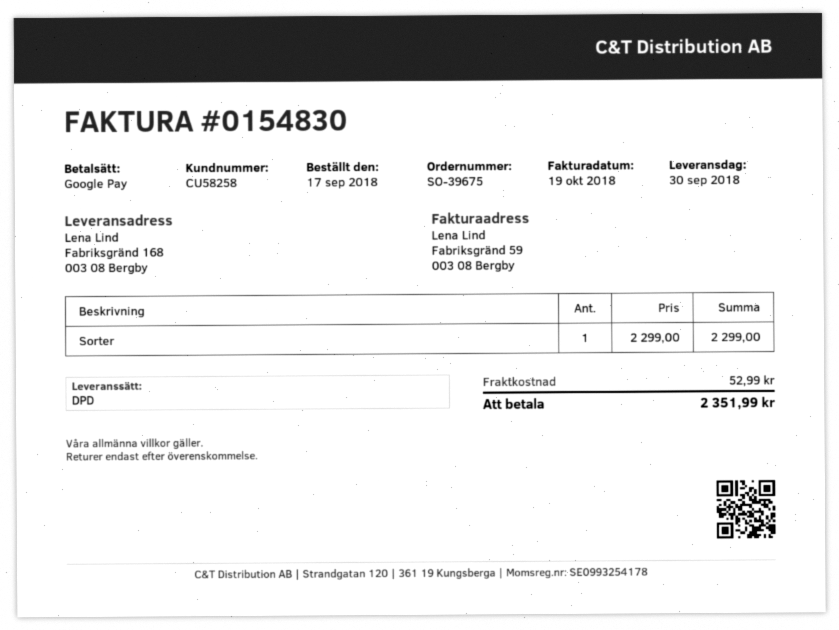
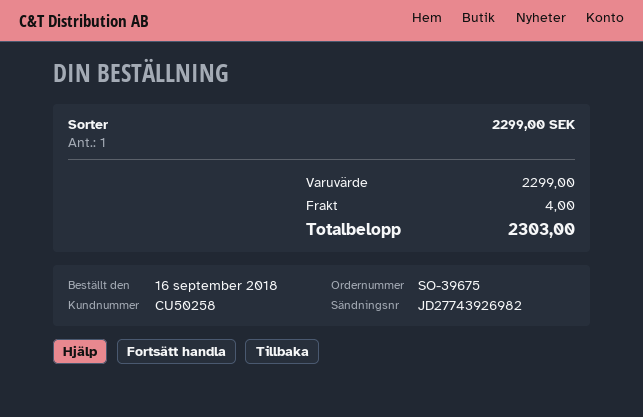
order date: 2018-09-17 -> 2018-09-16
customer number: CU58258 -> CU50258
shipping: 52.99 -> 4.00
total: 2351.99 -> 2303.00

